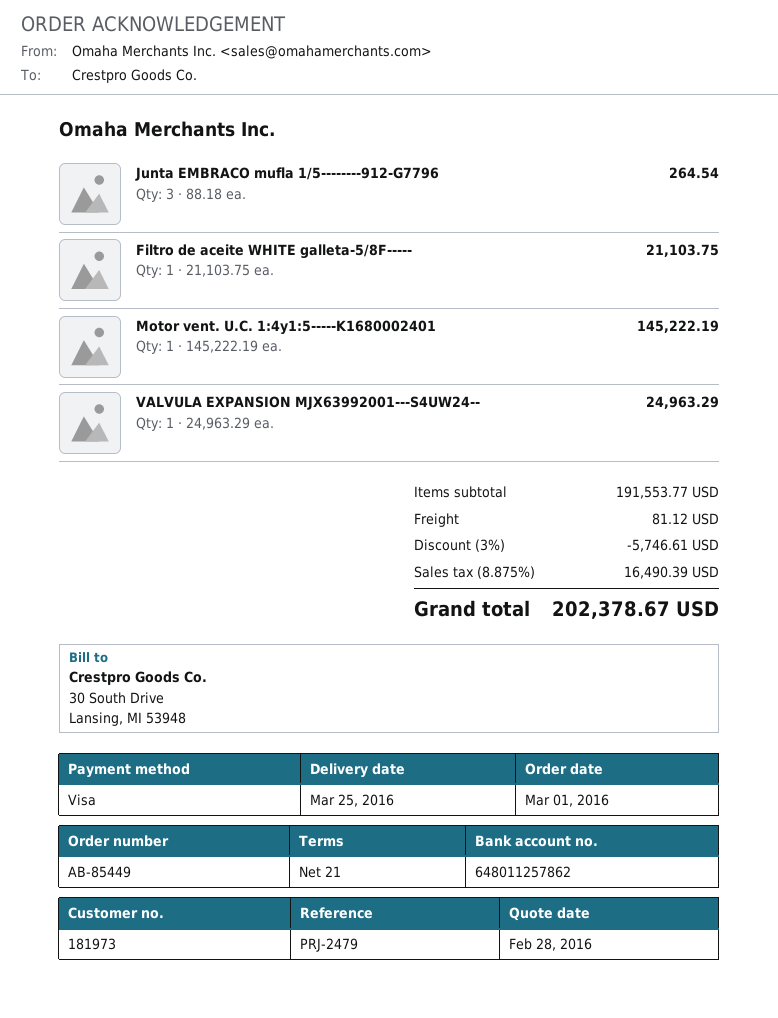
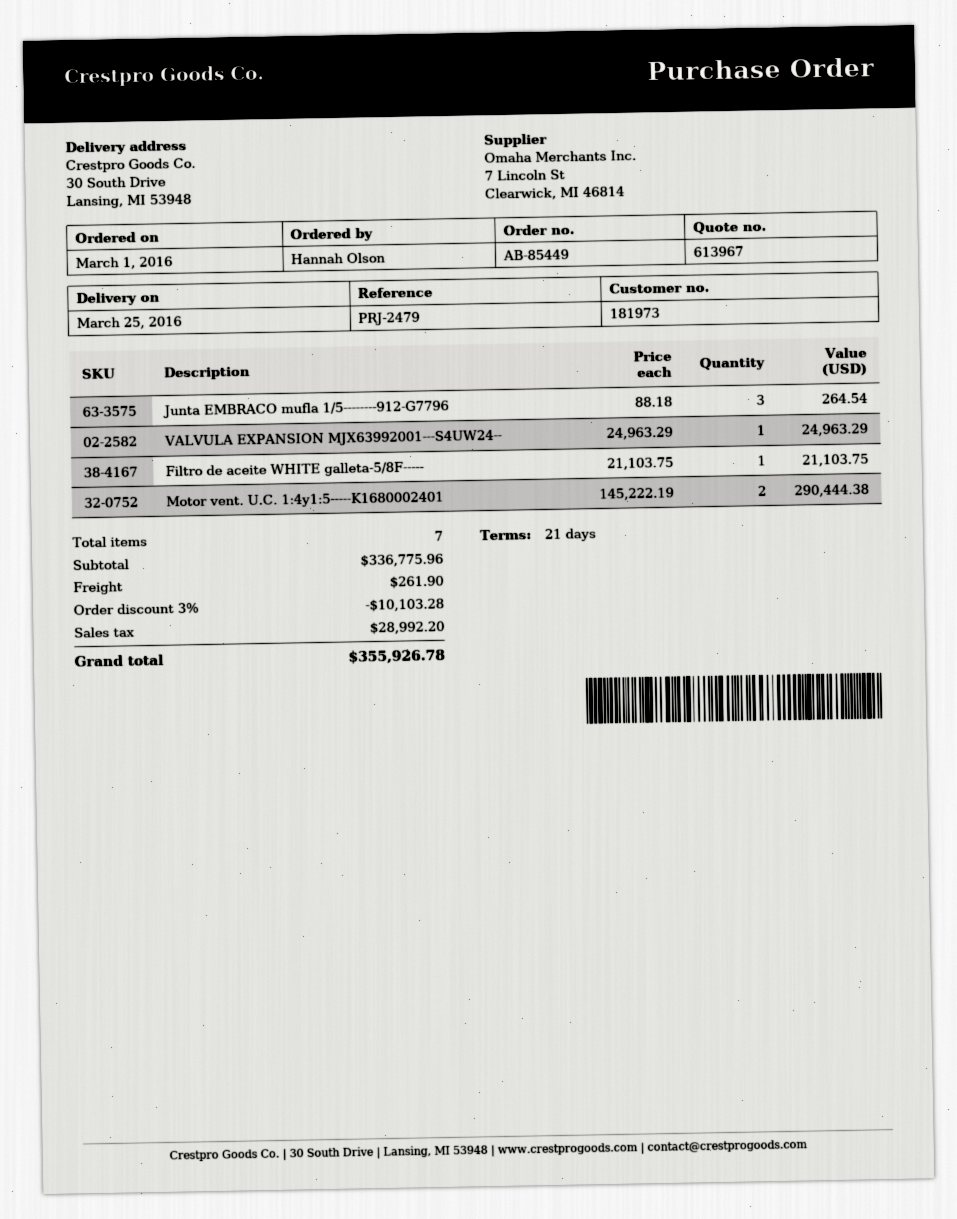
Motor vent. U.C. 1:4y1:5-----K1680002401: 1 x 145222.19 = 145222.19 -> 2 x 145222.19 = 290444.38
subtotal: 191553.77 -> 336775.96
discount: 3% = 5746.61 -> 3% = 10103.28
shipping: 81.12 -> 261.90
tax: 16490.39 -> 28992.20
total: 202378.67 -> 355926.78

